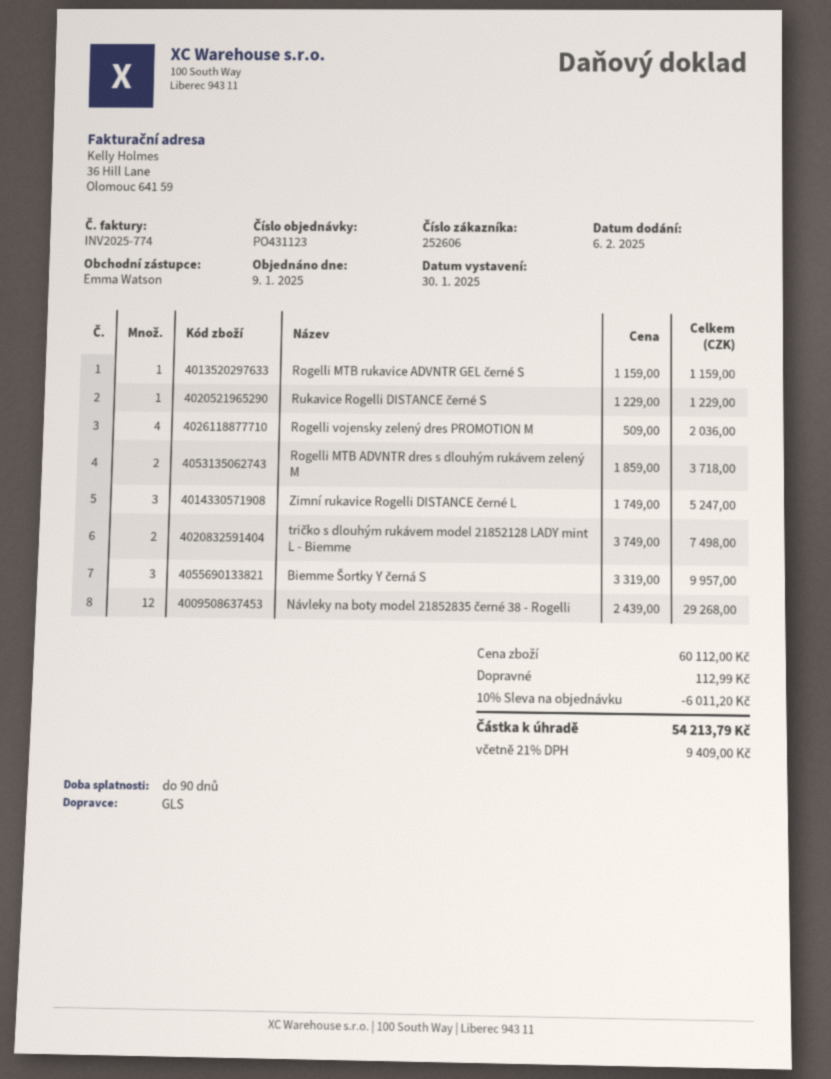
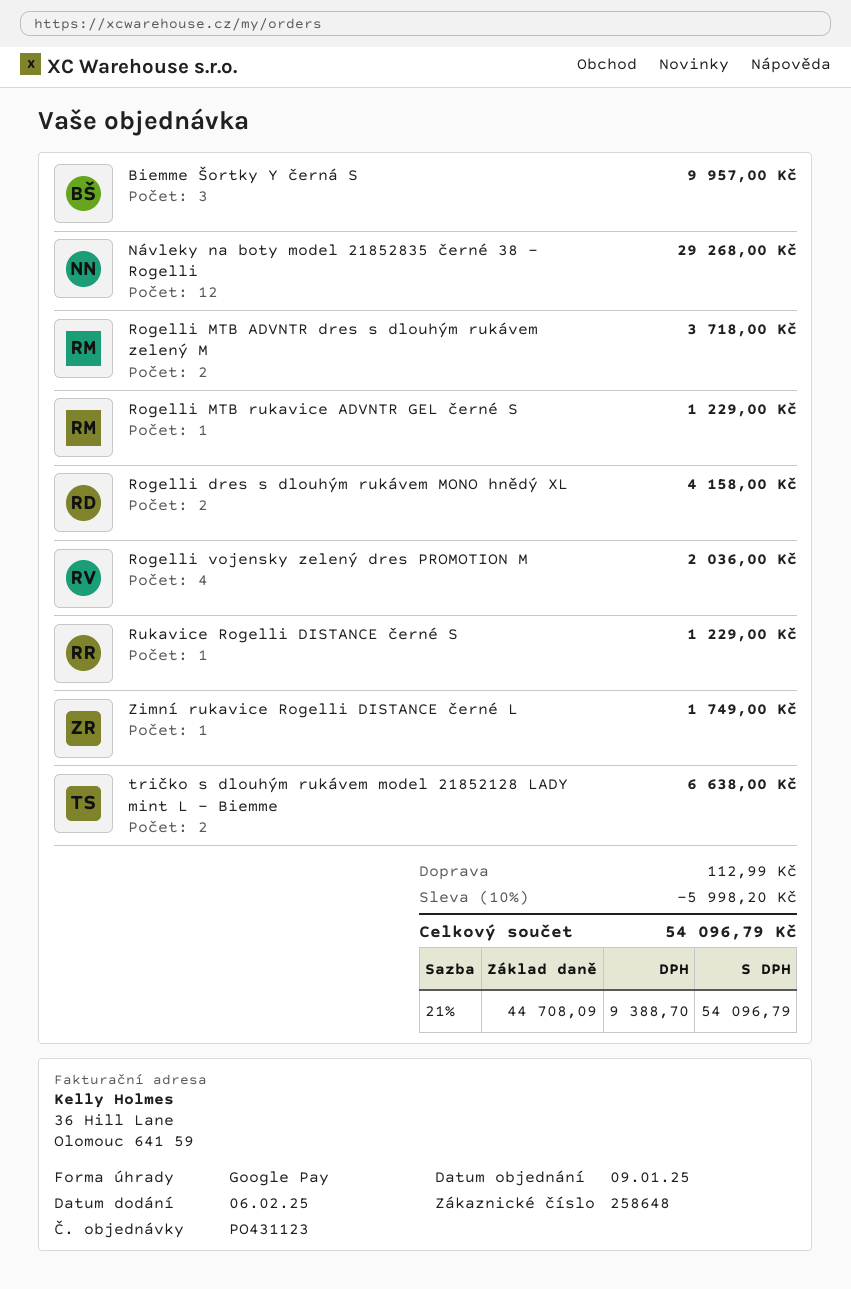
customer number: 252606 -> 258648
Rogelli MTB rukavice ADVNTR GEL černé S: 1 for 1159.00 -> 1 for 1229.00
Zimní rukavice Rogelli DISTANCE černé L: 3 for 5247.00 -> 1 for 1749.00
tričko s dlouhým rukávem model 21852128 LADY mint L - Biemme: 2 for 7498.00 -> 2 for 6638.00
Rogelli dres s dlouhým rukávem MONO hnědý XL: none -> 2 for 4158.00
discount: 10% = 6011.20 -> 10% = 5998.20
tax: 21% = 9409.00 -> 21% = 9388.70
total: 54213.79 -> 54096.79

